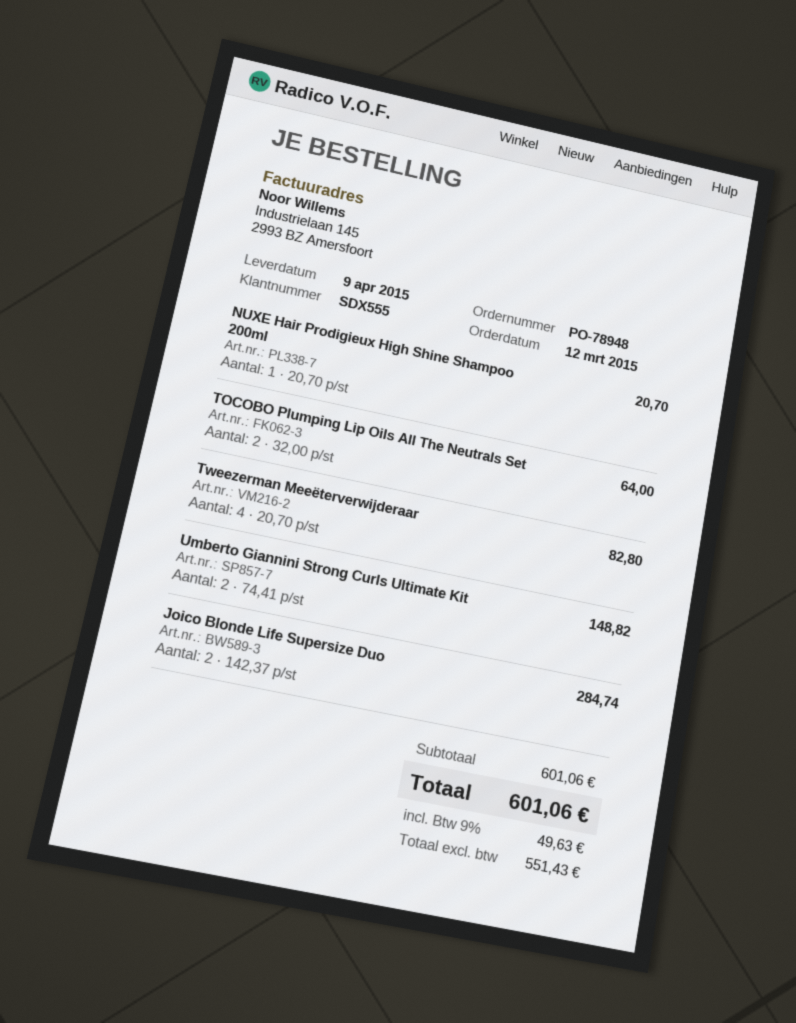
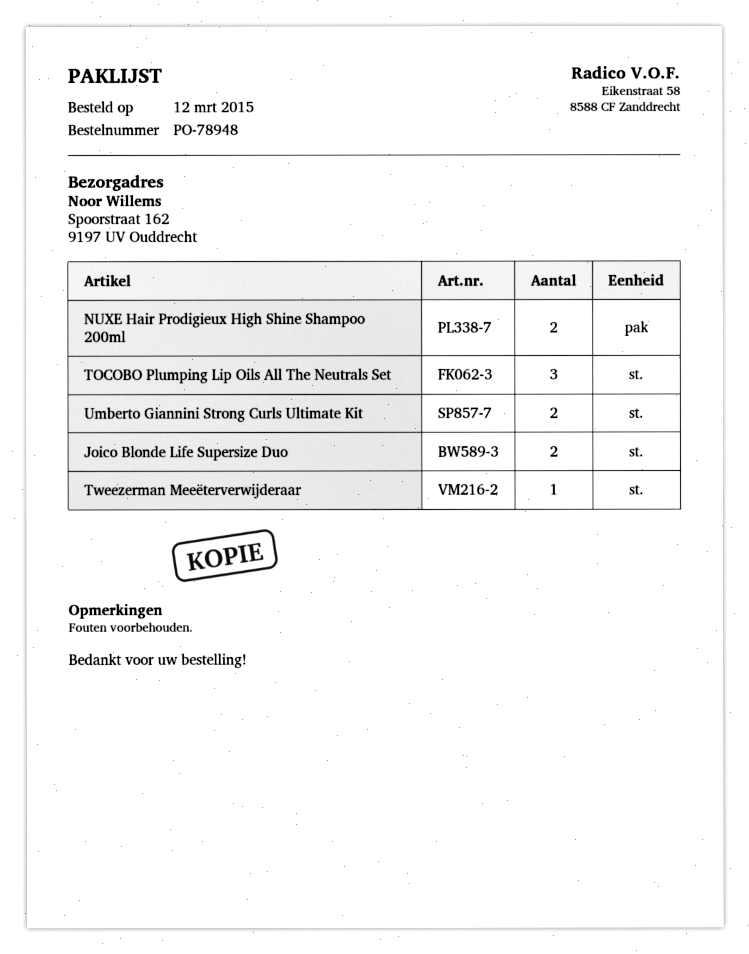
NUXE Hair Prodigieux High Shine Shampoo 200ml: 1 -> 2
TOCOBO Plumping Lip Oils All The Neutrals Set: 2 -> 3
Tweezerman Meeëterverwijderaar: 4 -> 1

